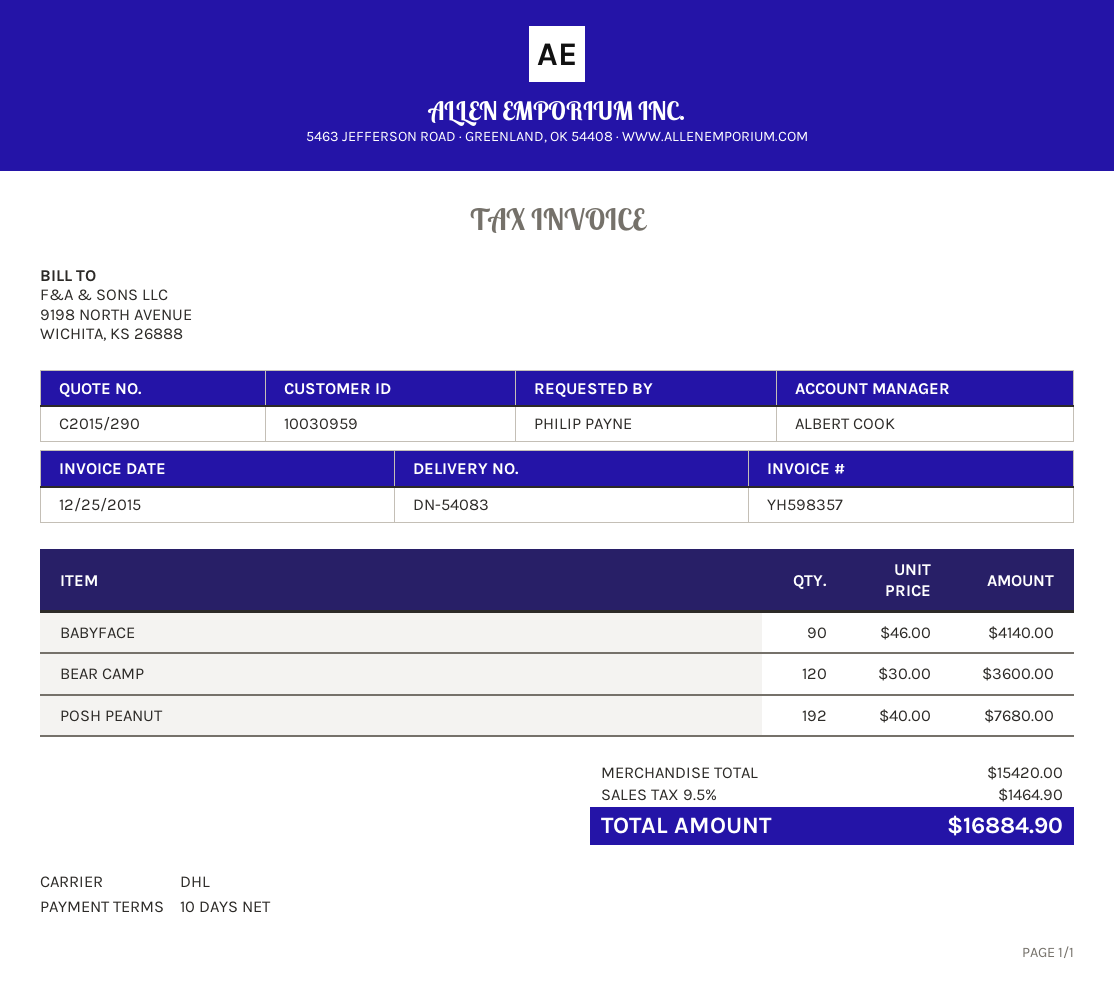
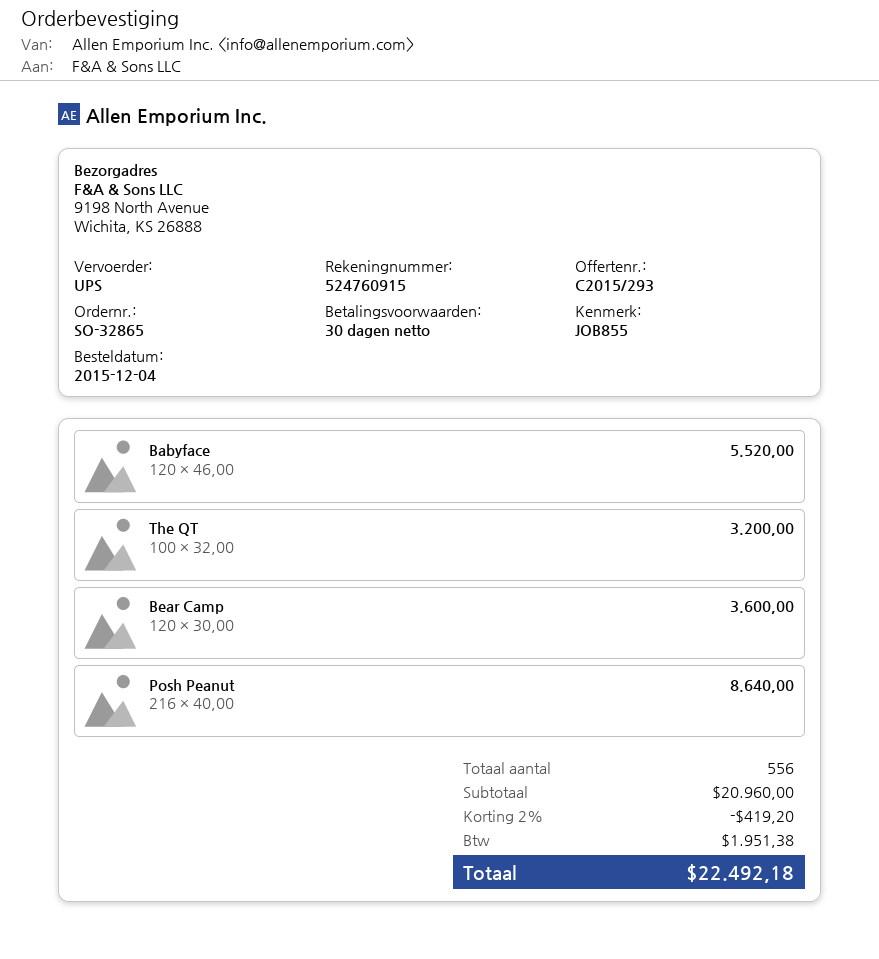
quote number: C2015/290 -> C2015/293
payment terms: 10 days -> 30 days
shipping method: DHL -> UPS
BABYFACE: 90 x 46.00 = 4140.00 -> 120 x 46.00 = 5520.00
POSH PEANUT: 192 x 40.00 = 7680.00 -> 216 x 40.00 = 8640.00
The QT: none -> 100 x 32.00 = 3200.00
subtotal: 15420.00 -> 20960.00
discount: none -> 2% = 419.20
tax: 1464.90 -> 1951.38
total: 16884.90 -> 22492.18

